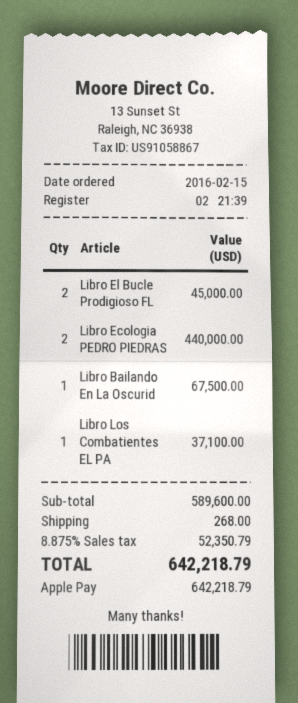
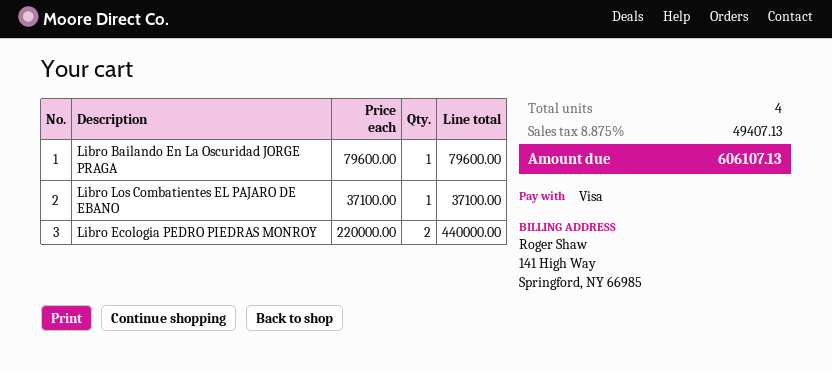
payment method: Apple Pay -> Visa
Libro El Bucle Prodigioso FL: 2 for 45000.00 -> none
Libro Bailando En La Oscurid: 1 for 67500.00 -> 1 for 79600.00
shipping: 268.00 -> none
tax: 8.875% = 52350.79 -> 8.875% = 49407.13
total: 642218.79 -> 606107.13

